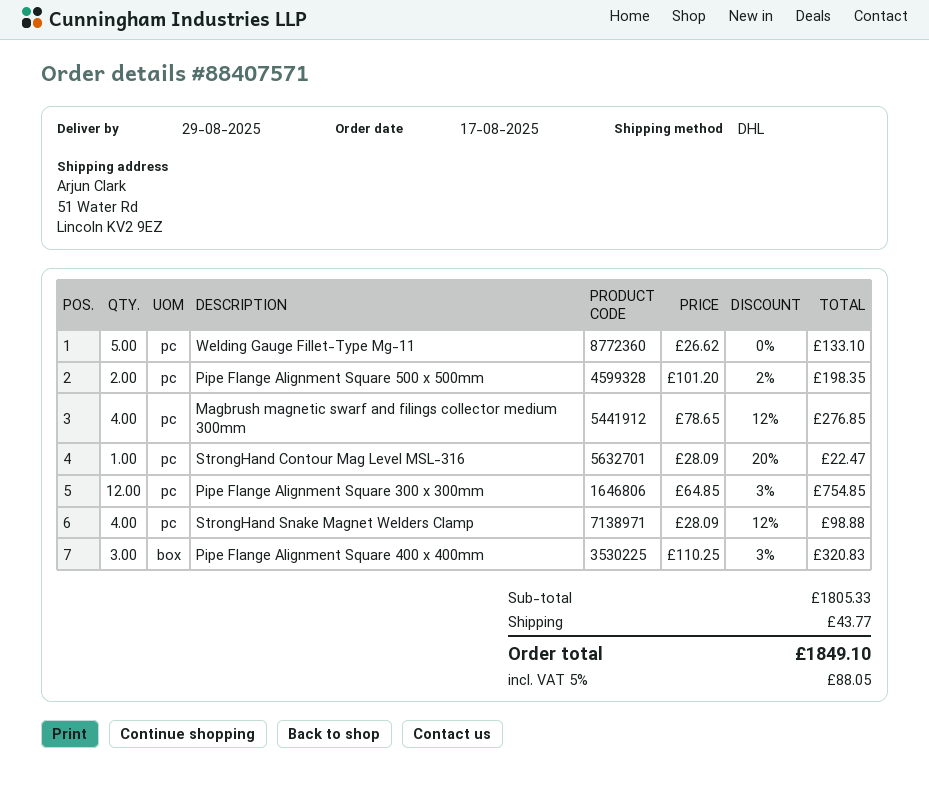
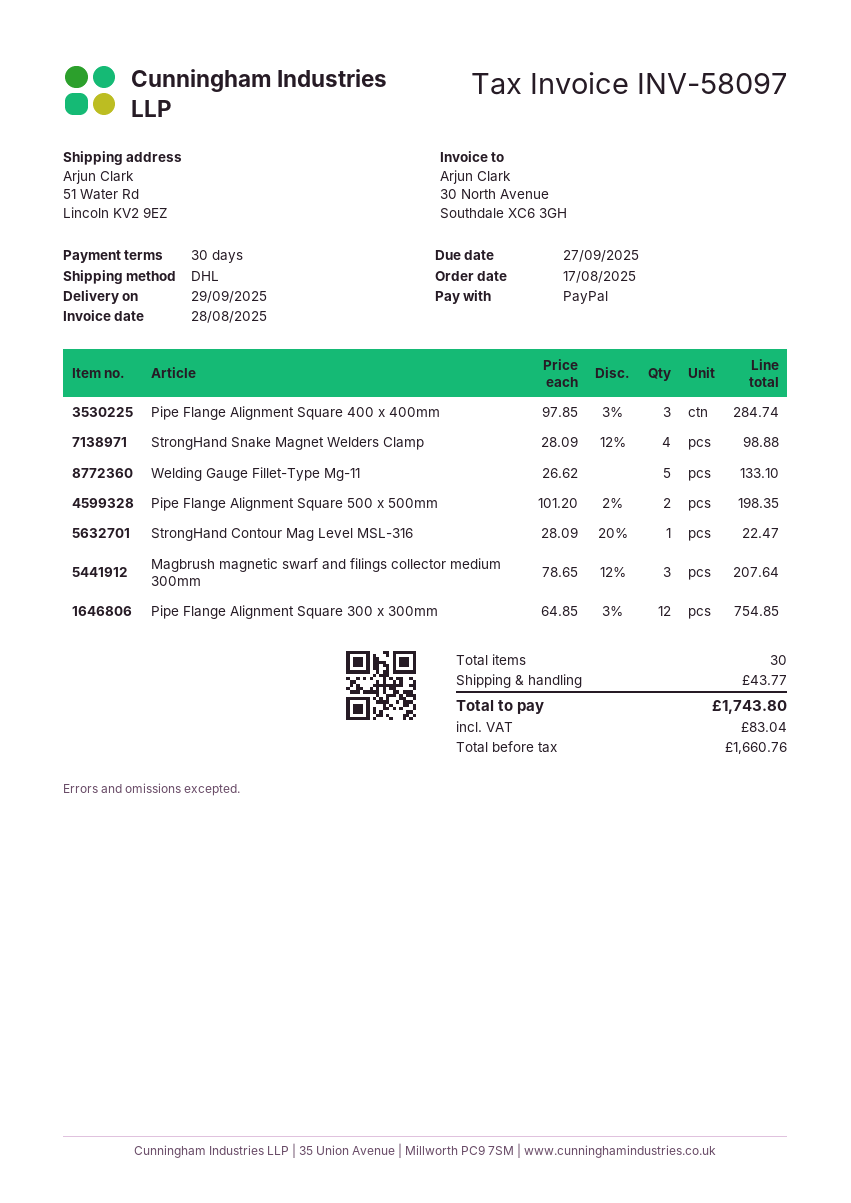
delivery date: 2025-08-29 -> 2025-09-29
Magbrush magnetic swarf and filings collector medium 300mm: 4 x 78.65 - 12% = 276.85 -> 3 x 78.65 - 12% = 207.64
Pipe Flange Alignment Square 400 x 400mm: 3 x 110.25 - 3% = 320.83 -> 3 x 97.85 - 3% = 284.74
tax: 88.05 -> 83.04
total: 1849.10 -> 1743.80

